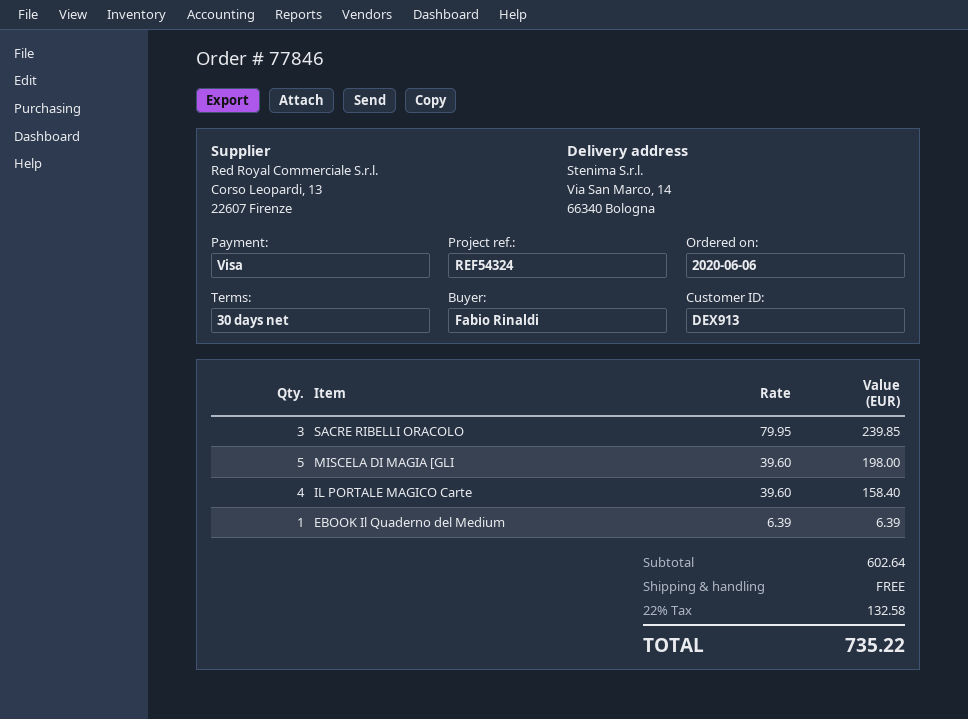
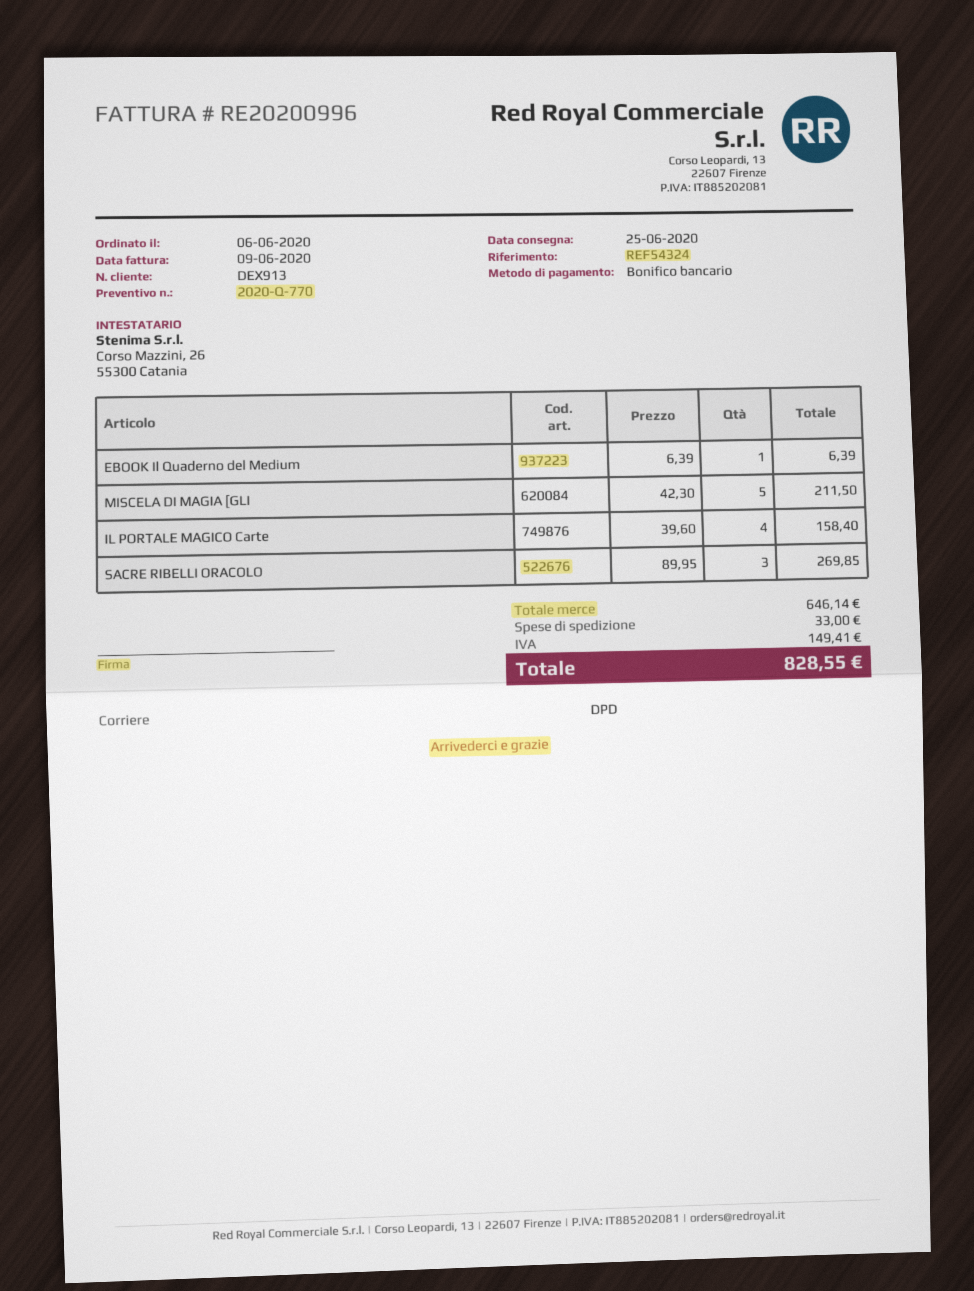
payment method: Visa -> bank transfer
SACRE RIBELLI ORACOLO: 3 x 79.95 = 239.85 -> 3 x 89.95 = 269.85
MISCELA DI MAGIA [GLI: 5 x 39.60 = 198.00 -> 5 x 42.30 = 211.50
subtotal: 602.64 -> 646.14
shipping: 0.00 -> 33.00
tax: 132.58 -> 149.41
total: 735.22 -> 828.55

